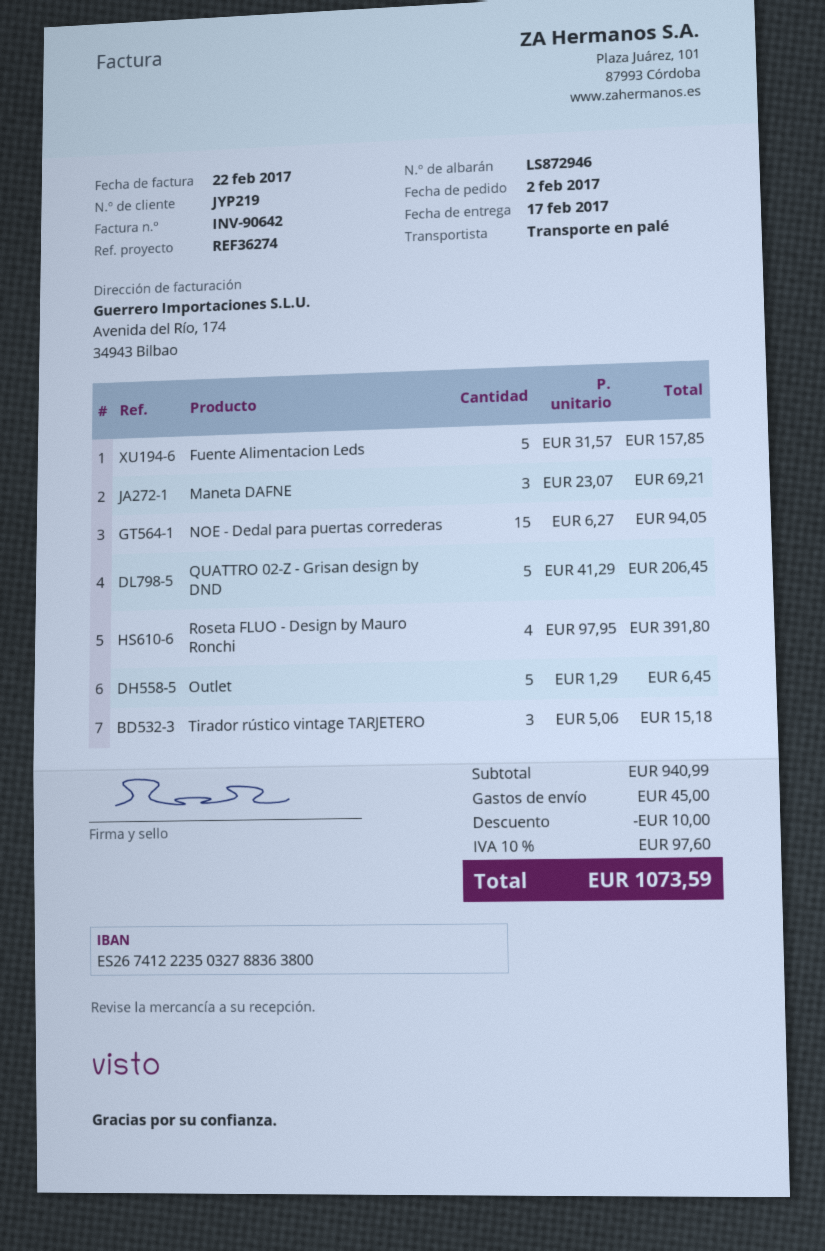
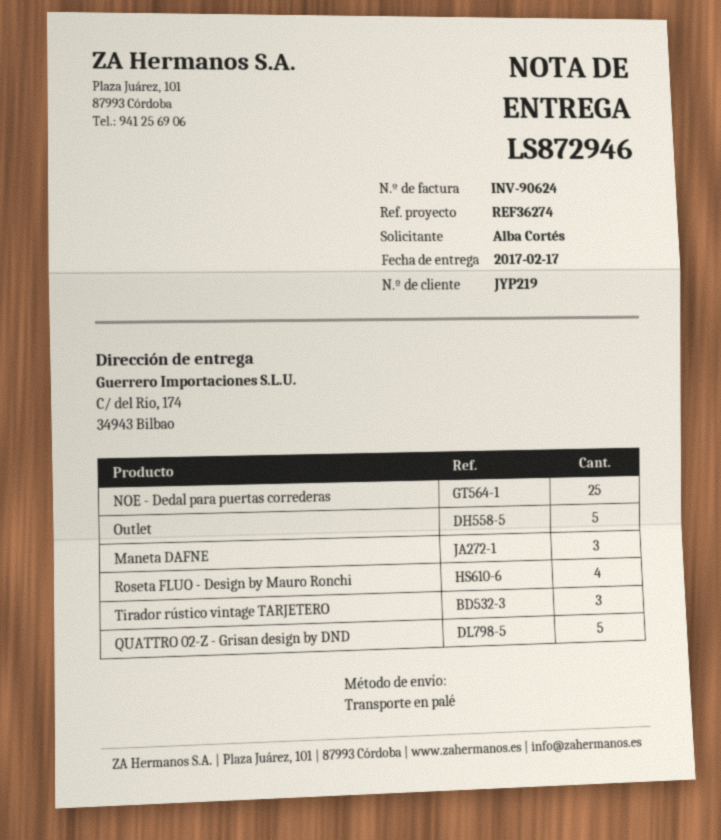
invoice number: INV-90642 -> INV-90624
Fuente Alimentacion Leds: 5 -> none
NOE - Dedal para puertas correderas: 15 -> 25

